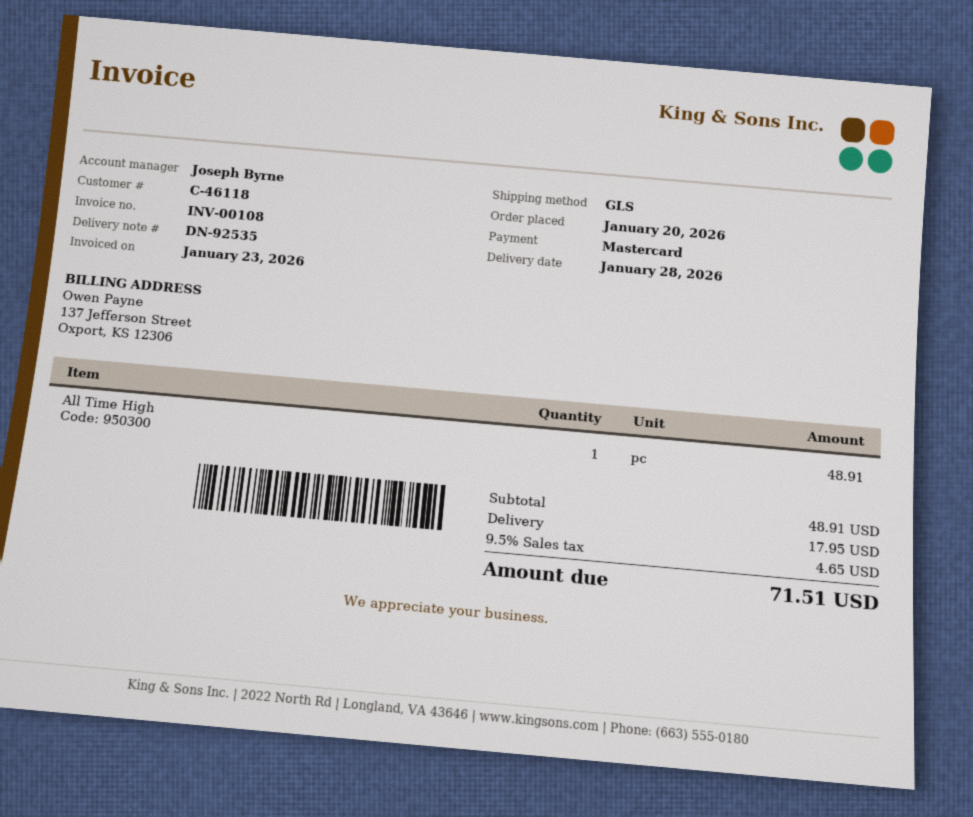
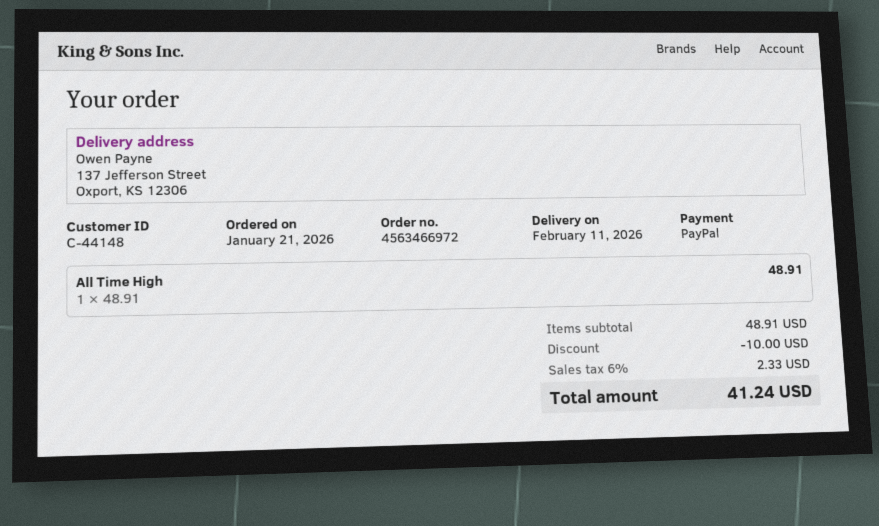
order date: 2026-01-20 -> 2026-01-21
delivery date: 2026-01-28 -> 2026-02-11
customer number: C-46118 -> C-44148
payment method: Mastercard -> PayPal
discount: none -> 10.00
shipping: 17.95 -> none
tax: 9.5% = 4.65 -> 6% = 2.33
total: 71.51 -> 41.24

